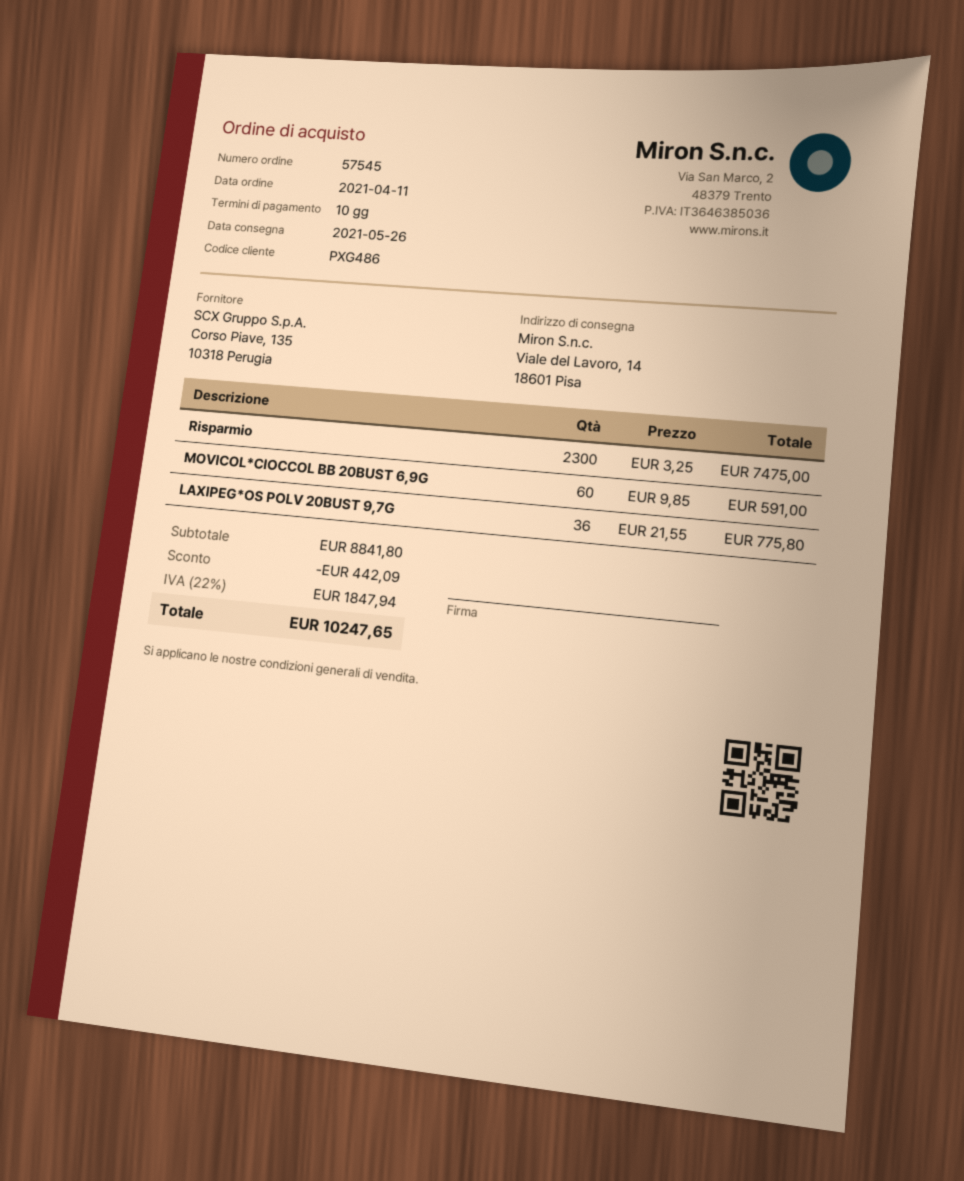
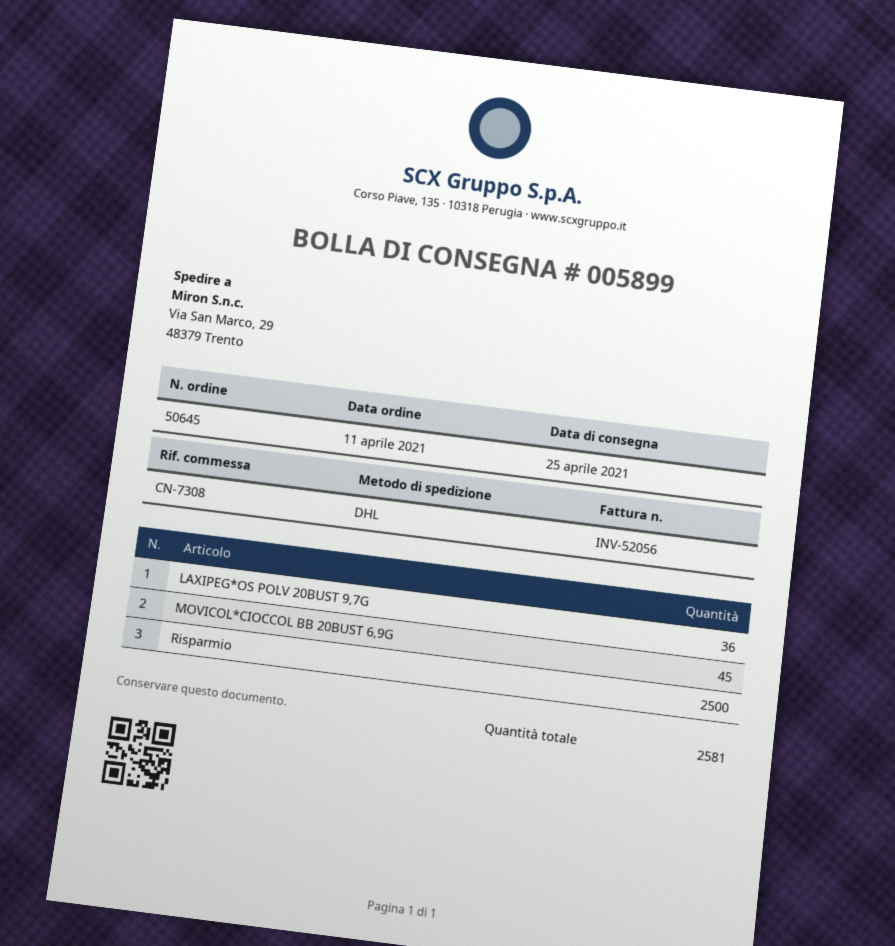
order number: 57545 -> 50645
delivery date: 2021-05-26 -> 2021-04-25
ship to: Viale del Lavoro, 14, 18601 Pisa -> Via San Marco, 29, 48379 Trento
Risparmio: 2300 -> 2500
MOVICOL*CIOCCOL BB 20BUST 6,9G: 60 -> 45

